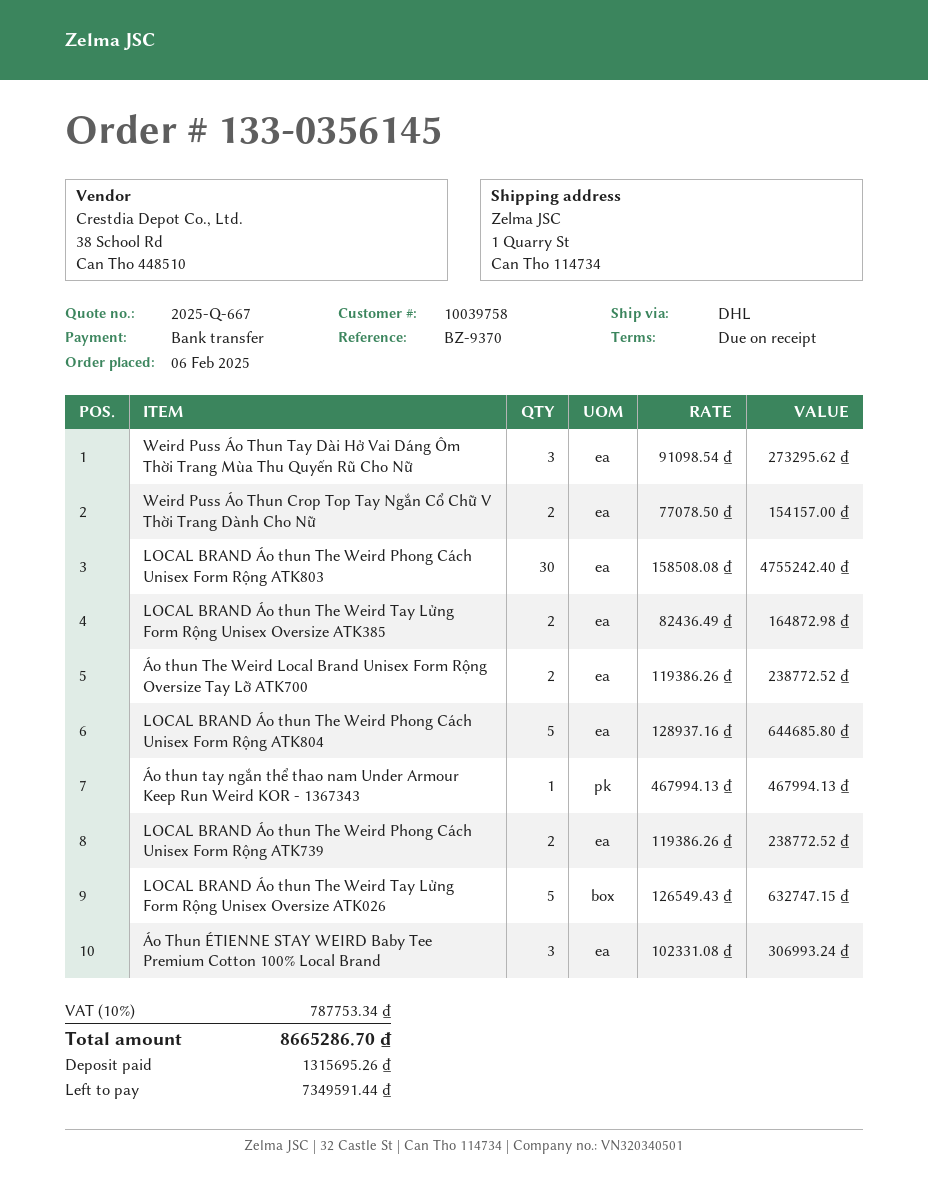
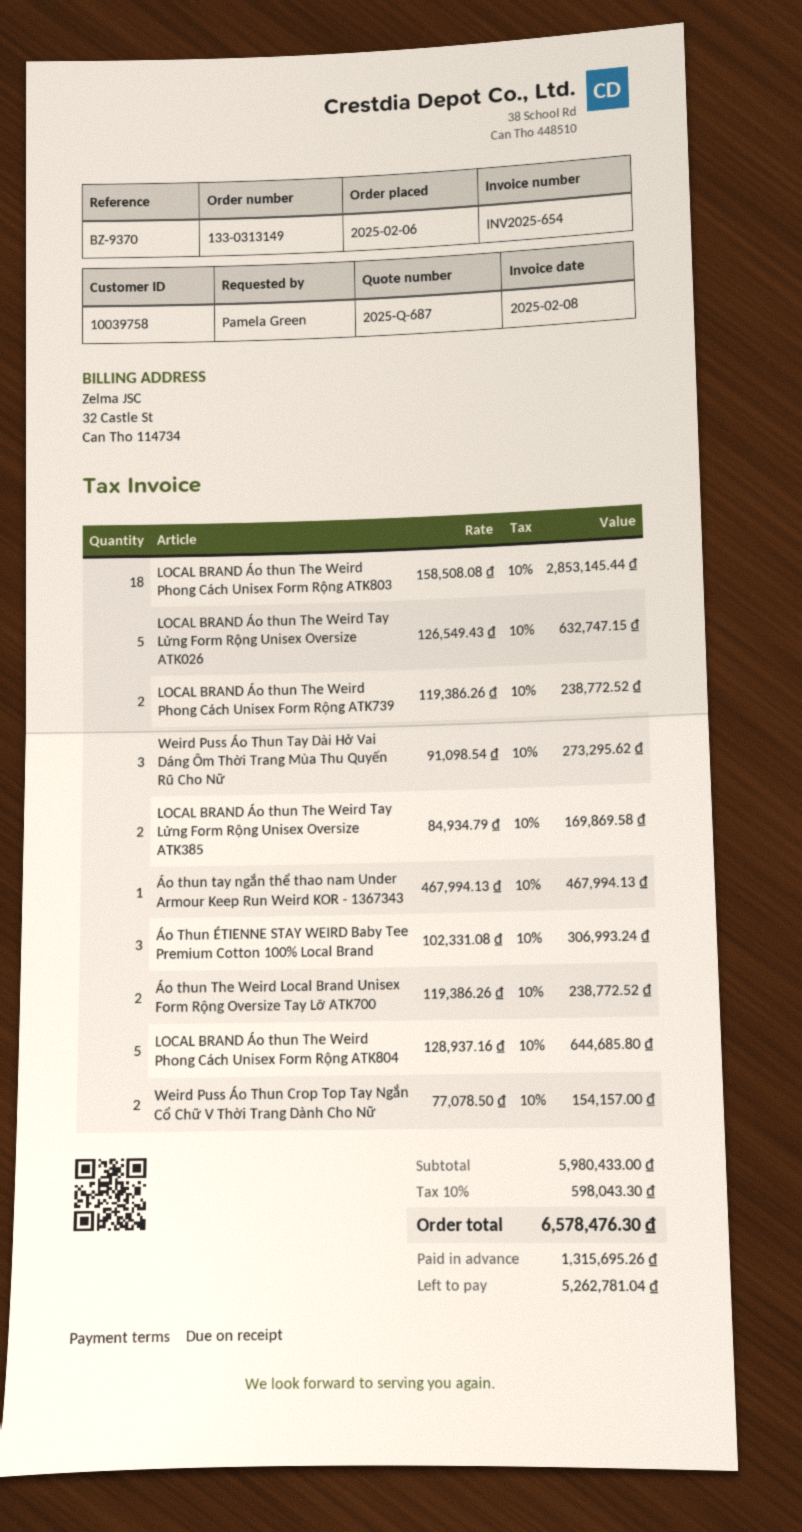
quote number: 2025-Q-667 -> 2025-Q-687
order number: 133-0356145 -> 133-0313149
LOCAL BRAND Áo thun The Weird Phong Cách Unisex Form Rộng ATK803: 30 x 158508.08 = 4755242.40 -> 18 x 158508.08 = 2853145.44
LOCAL BRAND Áo thun The Weird Tay Lửng Form Rộng Unisex Oversize ATK385: 2 x 82436.49 = 164872.98 -> 2 x 84934.79 = 169869.58
tax: 10% = 787753.34 -> 10% = 598043.30
total: 8665286.70 -> 6578476.30
balance: 7349591.44 -> 5262781.04

